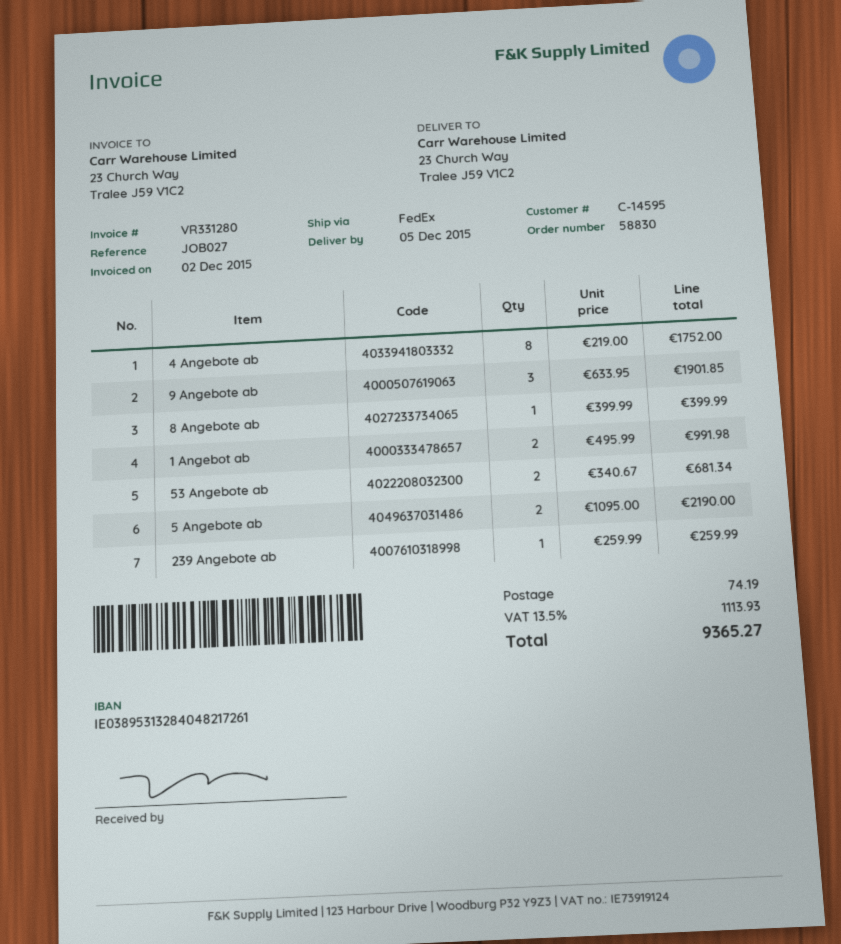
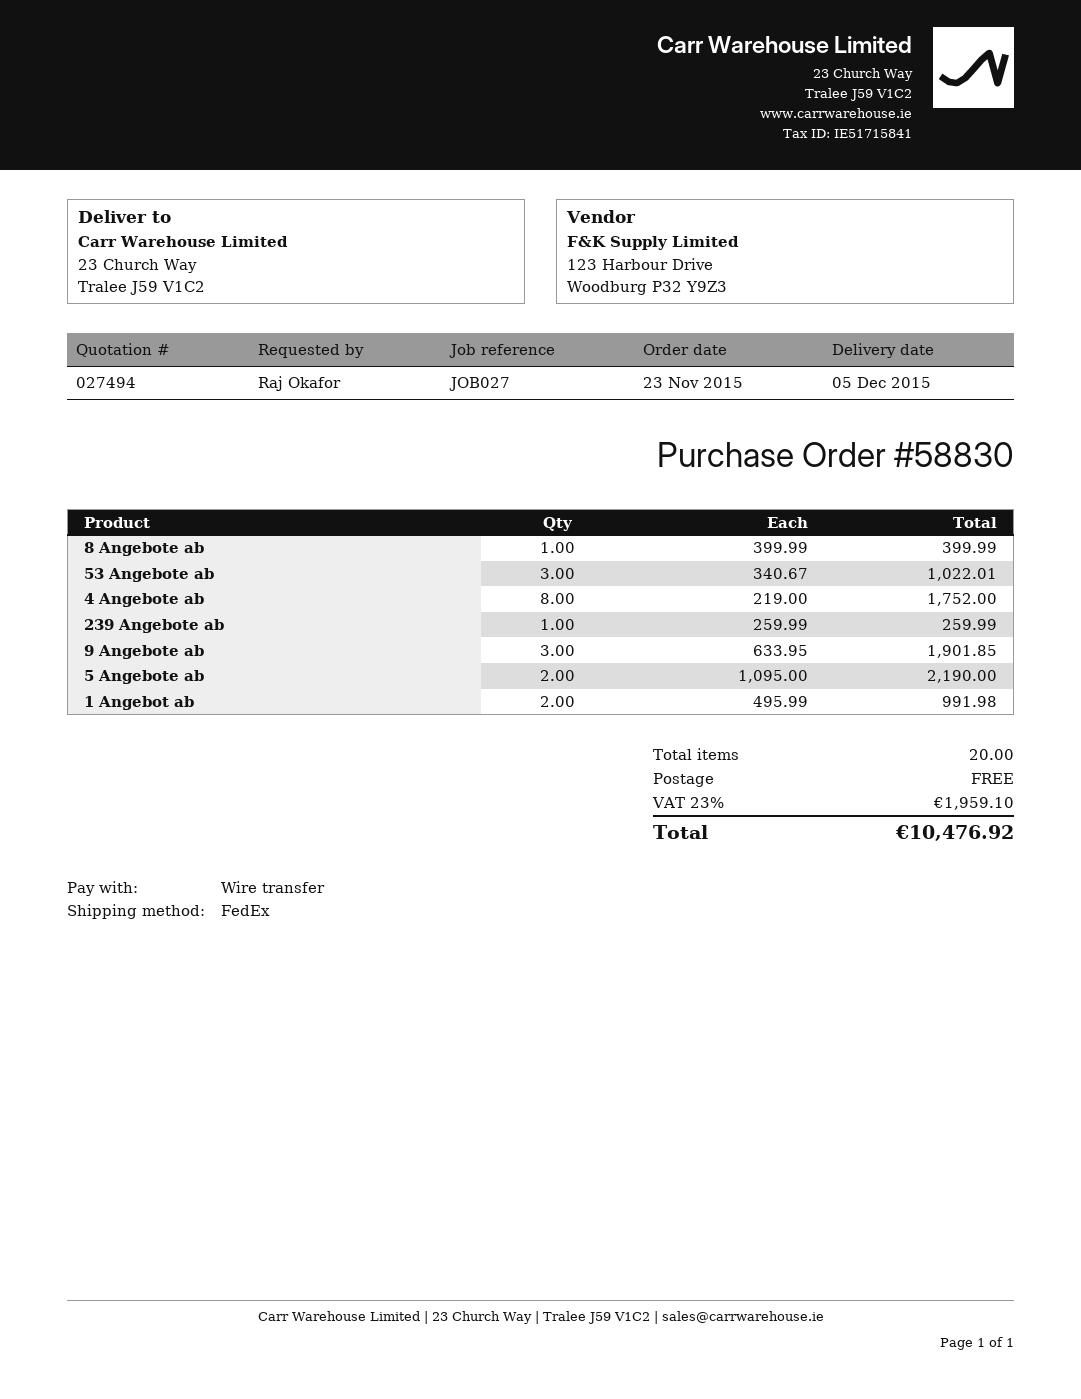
53 Angebote ab: 2 x 340.67 = 681.34 -> 3 x 340.67 = 1022.01
shipping: 74.19 -> 0.00
tax: 13.5% = 1113.93 -> 23% = 1959.10
total: 9365.27 -> 10476.92

